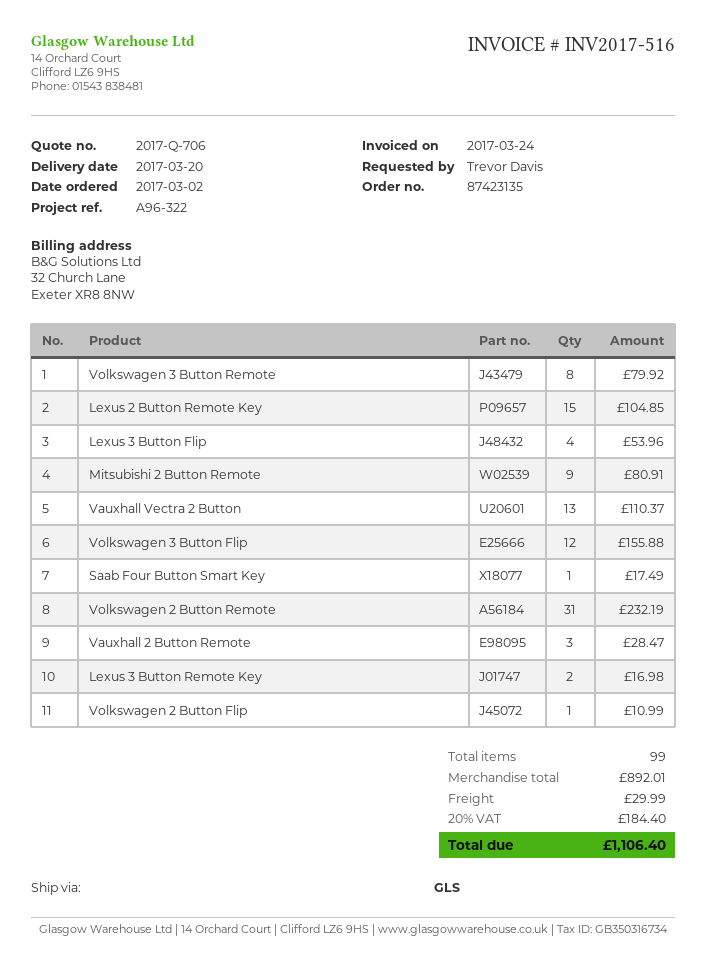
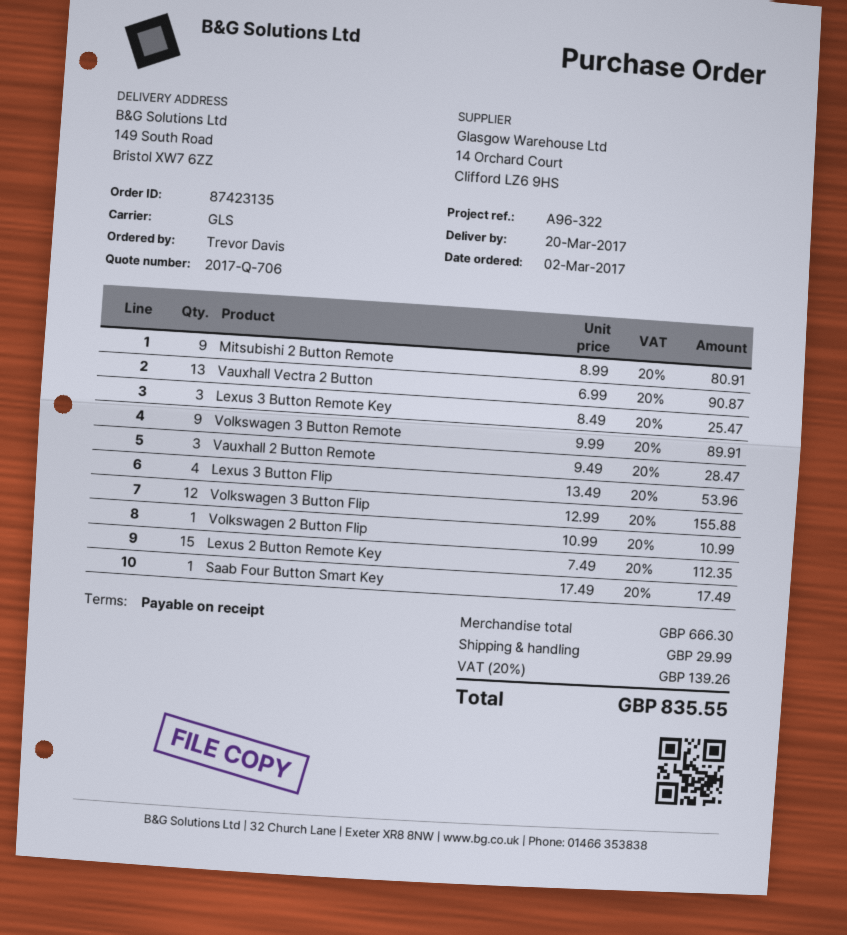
Volkswagen 3 Button Remote: 8 for 79.92 -> 9 for 89.91
Lexus 2 Button Remote Key: 15 for 104.85 -> 15 for 112.35
Vauxhall Vectra 2 Button: 13 for 110.37 -> 13 for 90.87
Volkswagen 2 Button Remote: 31 for 232.19 -> none
Lexus 3 Button Remote Key: 2 for 16.98 -> 3 for 25.47
subtotal: 892.01 -> 666.30
tax: 20% = 184.40 -> 20% = 139.26
total: 1106.40 -> 835.55

